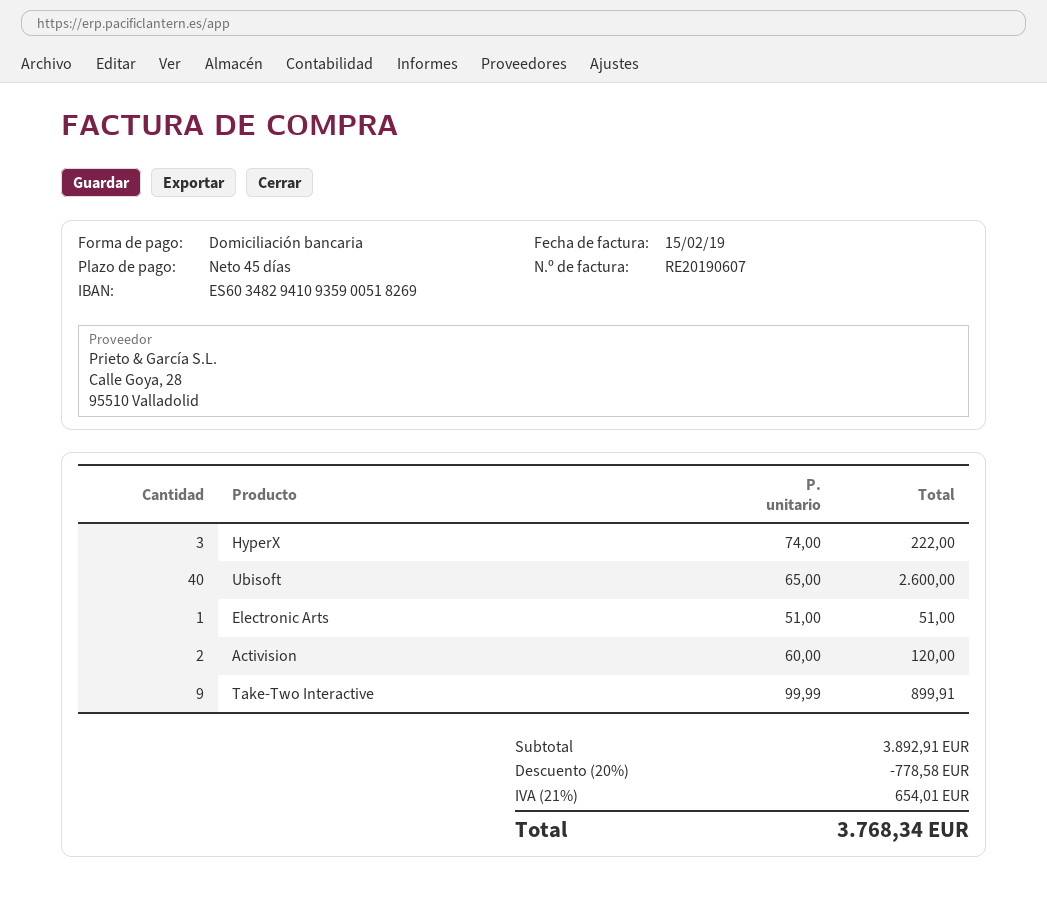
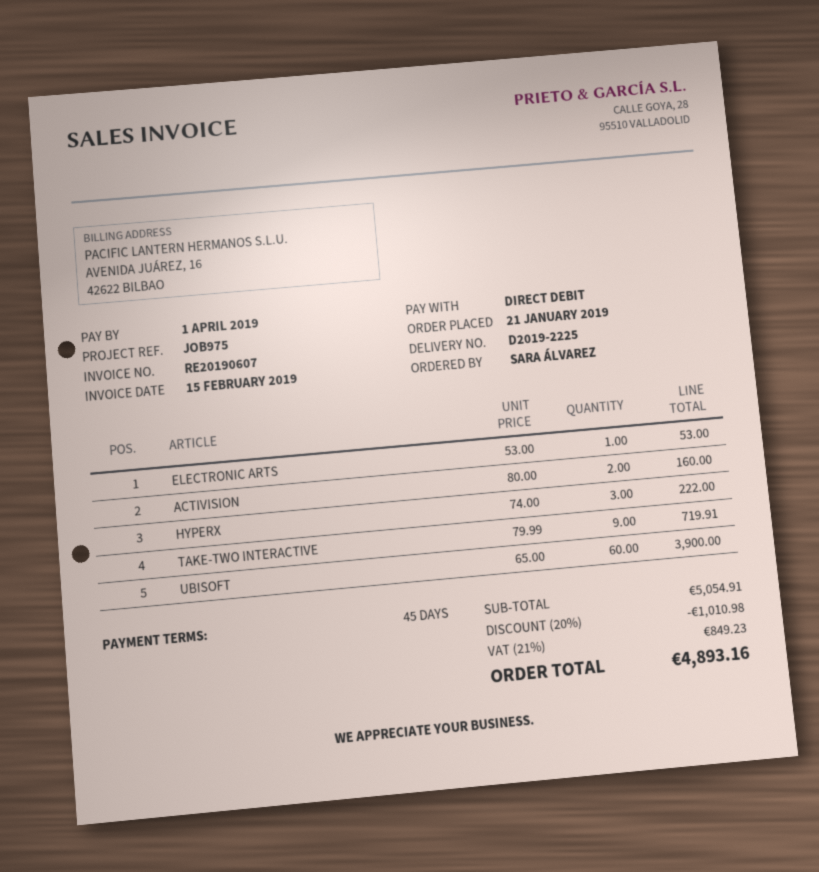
Ubisoft: 40 x 65.00 = 2600.00 -> 60 x 65.00 = 3900.00
Electronic Arts: 1 x 51.00 = 51.00 -> 1 x 53.00 = 53.00
Activision: 2 x 60.00 = 120.00 -> 2 x 80.00 = 160.00
Take-Two Interactive: 9 x 99.99 = 899.91 -> 9 x 79.99 = 719.91
subtotal: 3892.91 -> 5054.91
discount: 20% = 778.58 -> 20% = 1010.98
tax: 21% = 654.01 -> 21% = 849.23
total: 3768.34 -> 4893.16

